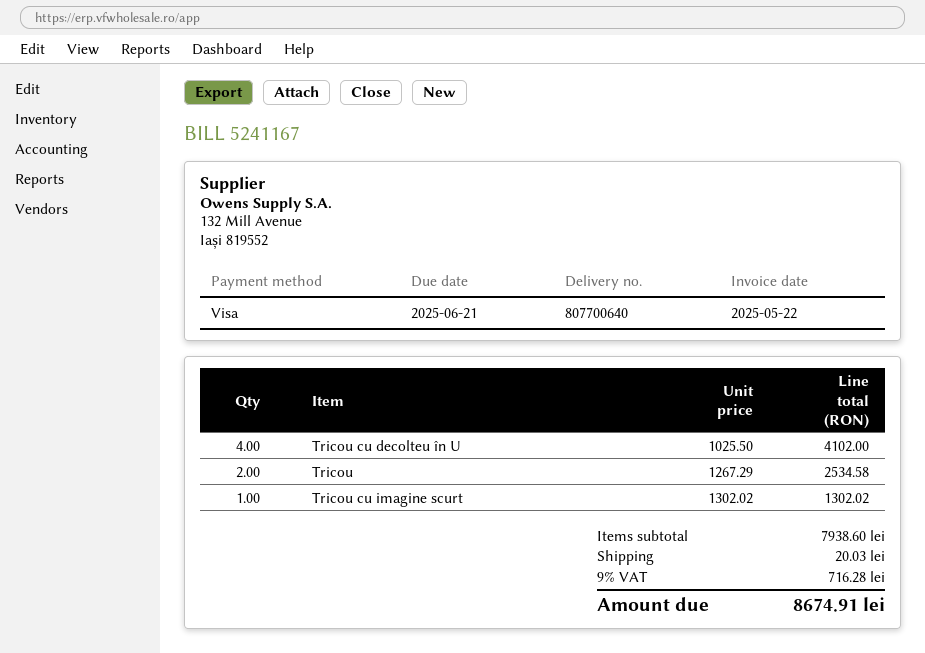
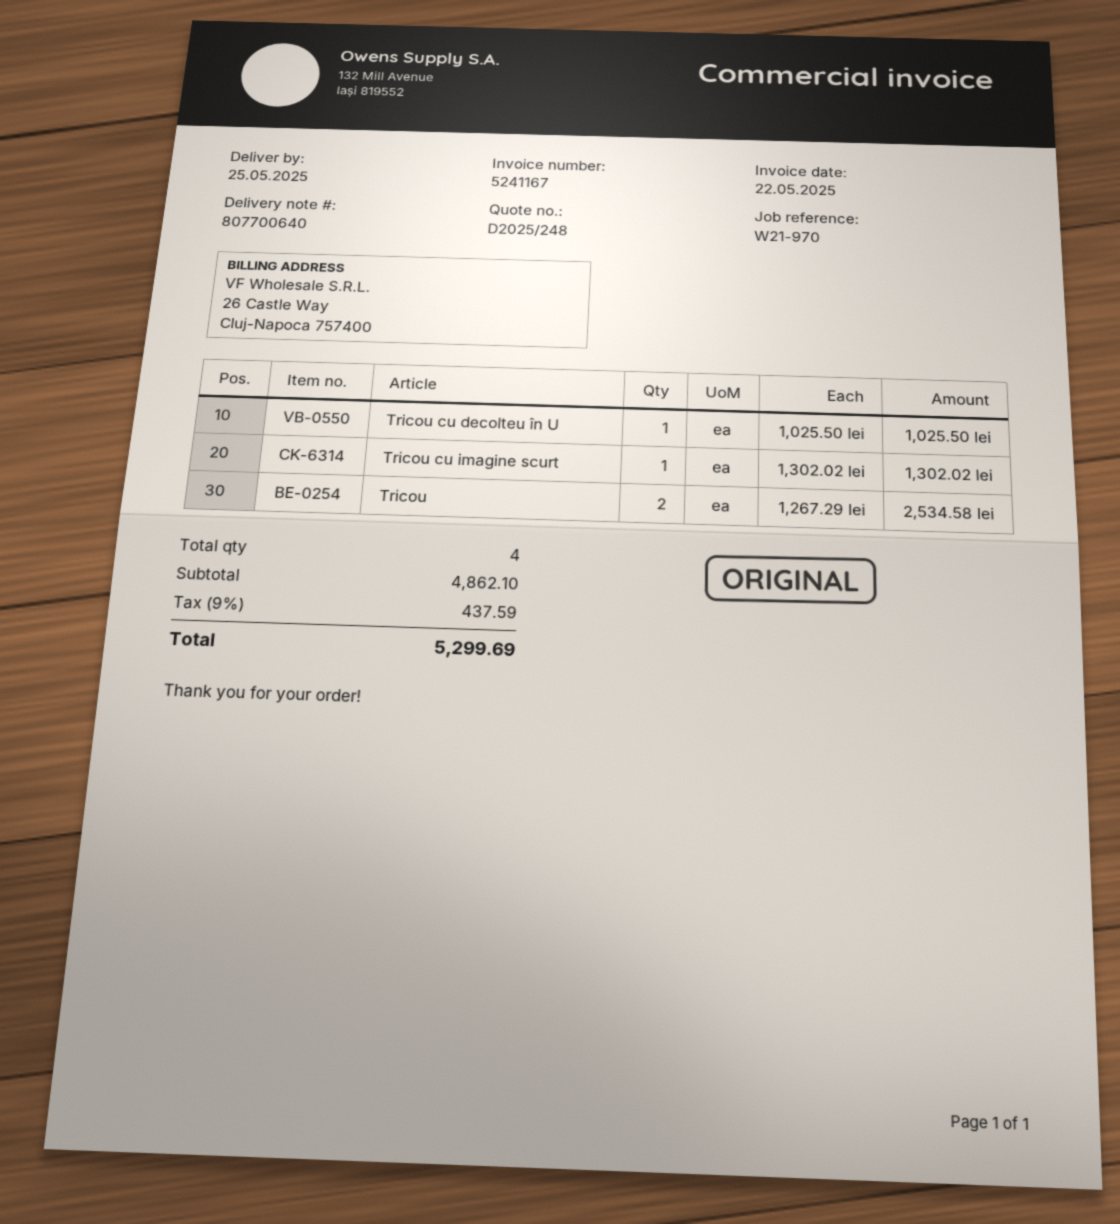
Tricou cu decolteu în U: 4 x 1025.50 = 4102.00 -> 1 x 1025.50 = 1025.50
subtotal: 7938.60 -> 4862.10
shipping: 20.03 -> none
tax: 9% = 716.28 -> 9% = 437.59
total: 8674.91 -> 5299.69

